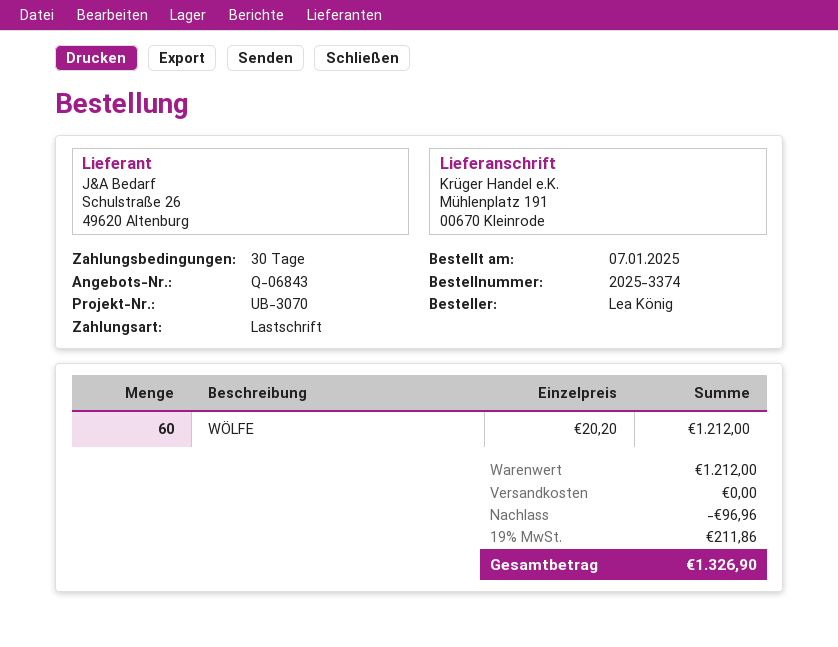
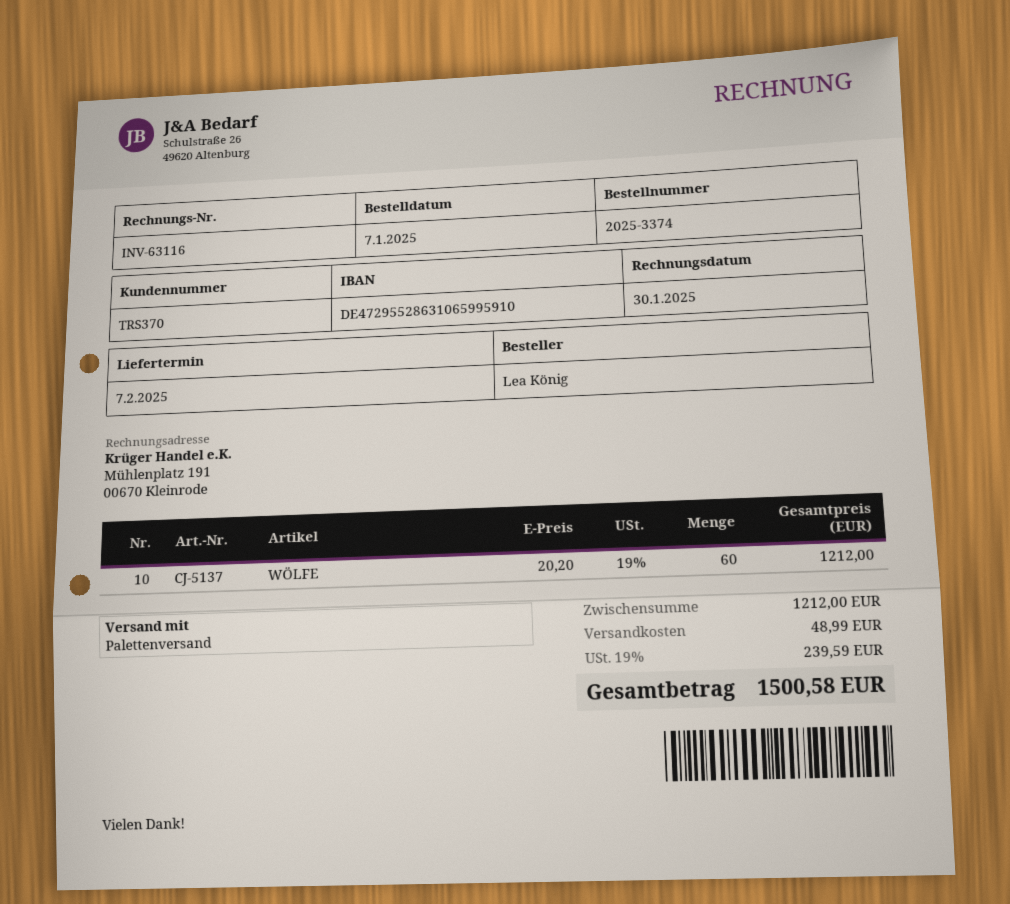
discount: 96.96 -> none
shipping: 0.00 -> 48.99
tax: 19% = 211.86 -> 19% = 239.59
total: 1326.90 -> 1500.58

